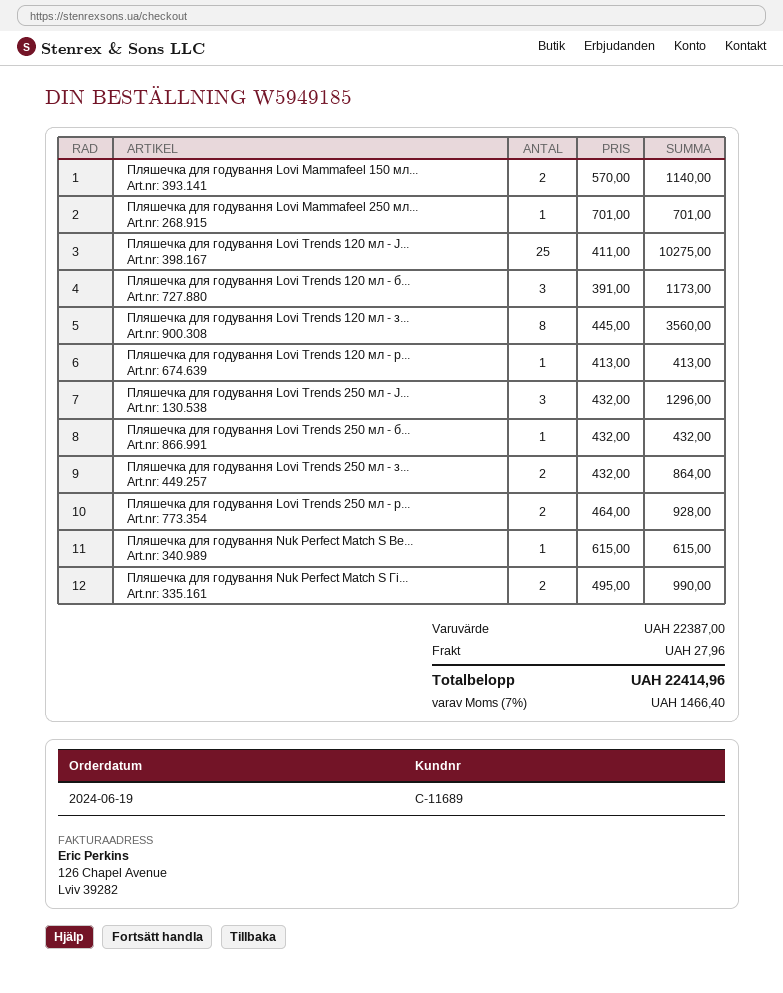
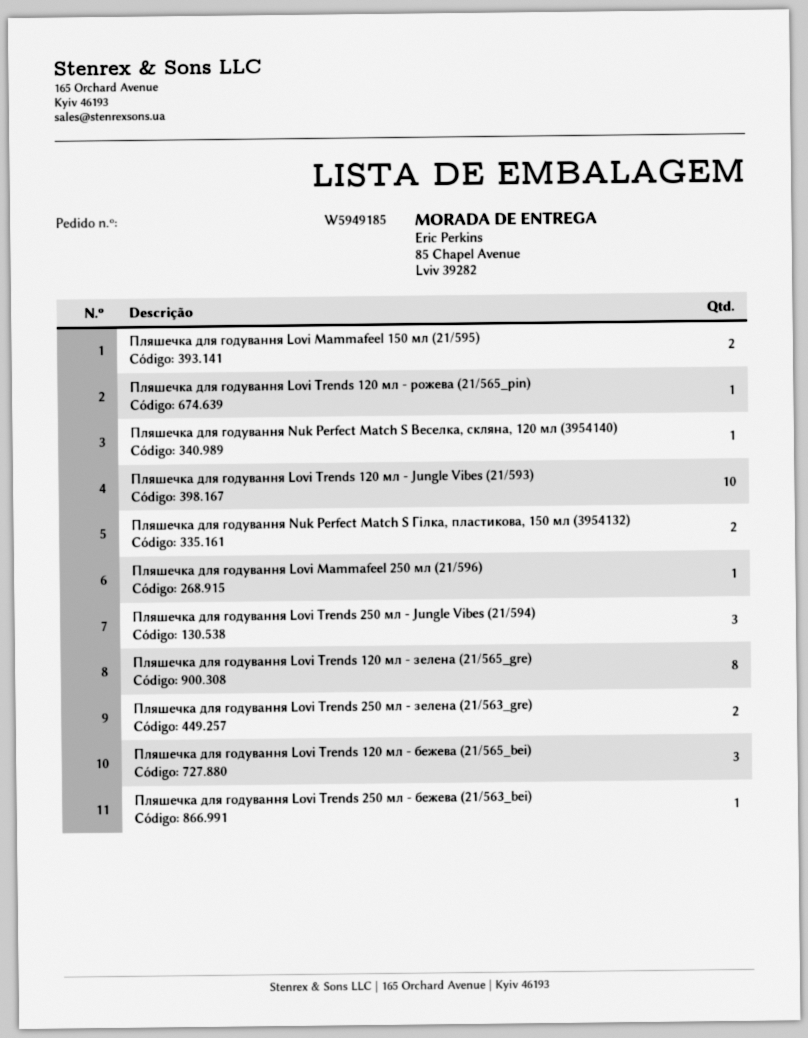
Пляшечка для годування Lovi Trends 120 мл - J...: 25 -> 10
Пляшечка для годування Lovi Trends 250 мл - р...: 2 -> none

